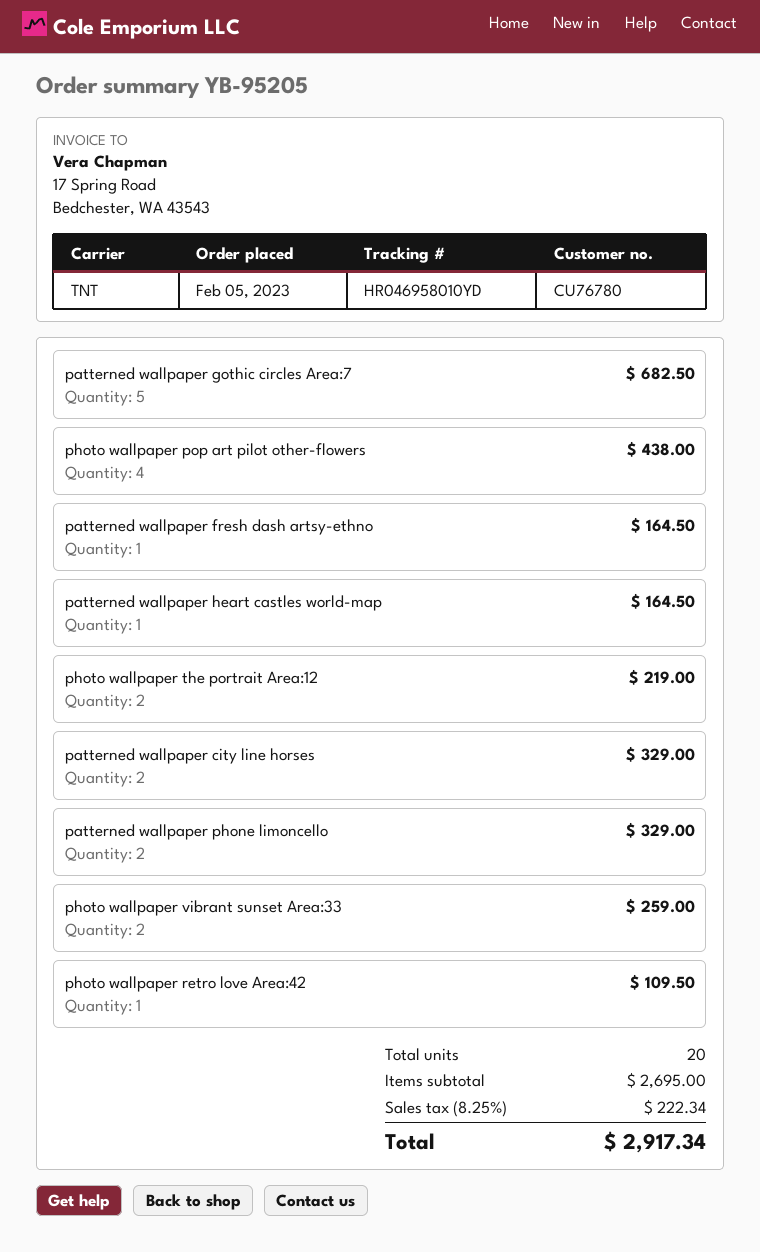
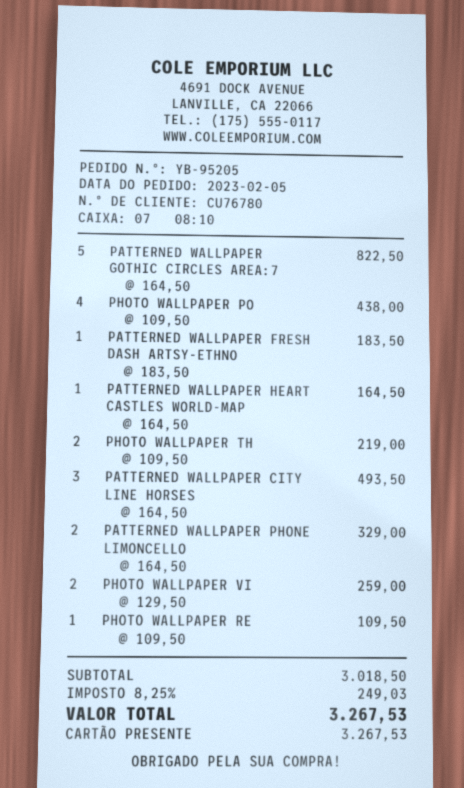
patterned wallpaper gothic circles Area:7: 5 for 682.50 -> 5 for 822.50
patterned wallpaper fresh dash artsy-ethno: 1 for 164.50 -> 1 for 183.50
patterned wallpaper city line horses: 2 for 329.00 -> 3 for 493.50
subtotal: 2695.00 -> 3018.50
tax: 8.25% = 222.34 -> 8.25% = 249.03
total: 2917.34 -> 3267.53

